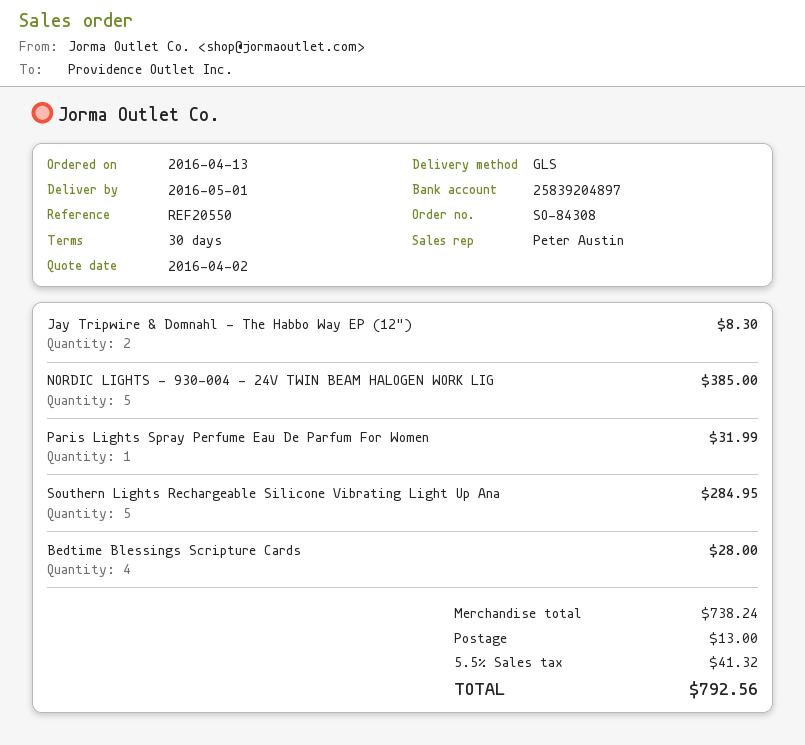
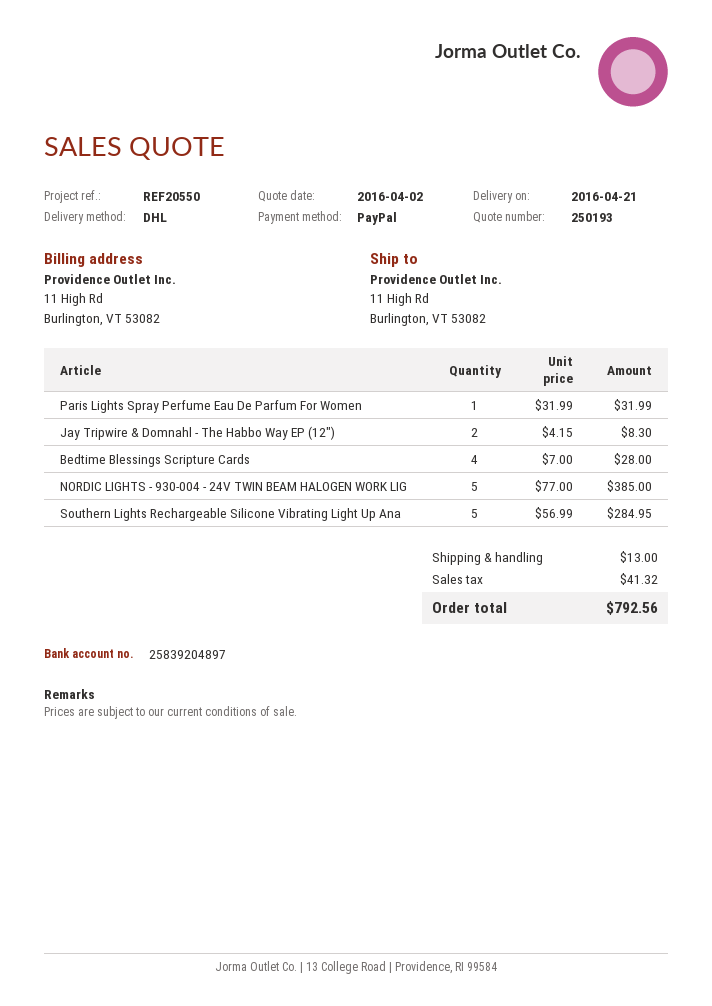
delivery date: 2016-05-01 -> 2016-04-21
shipping method: GLS -> DHL

